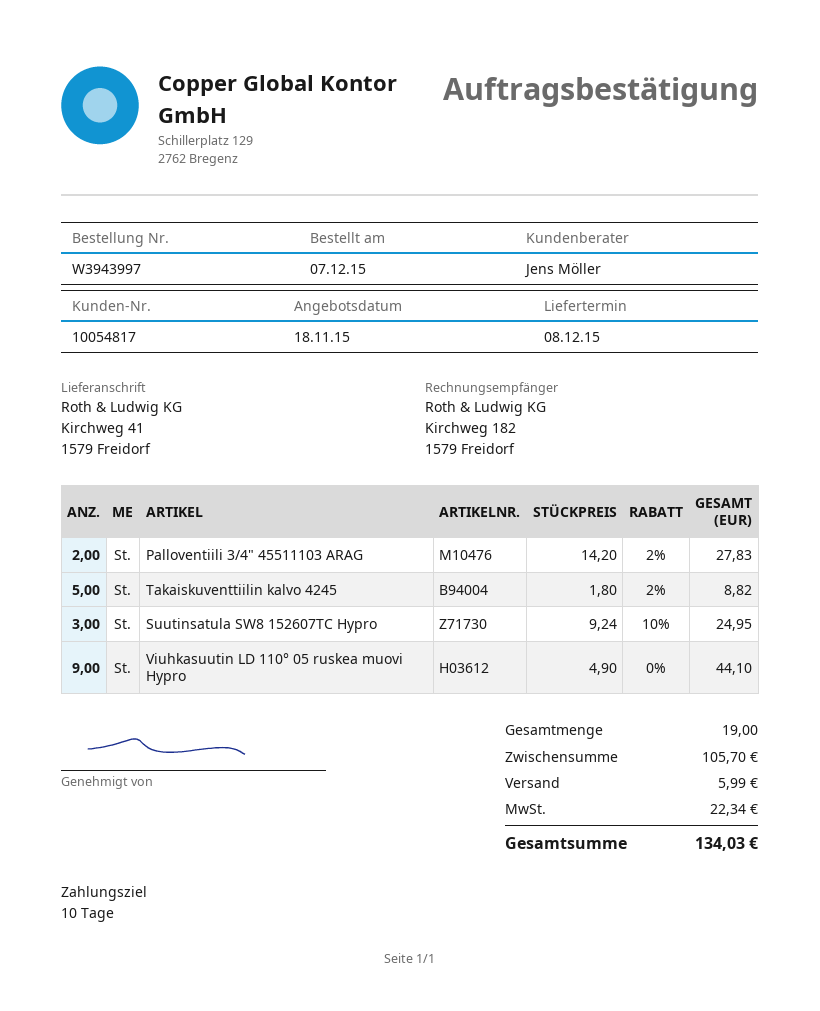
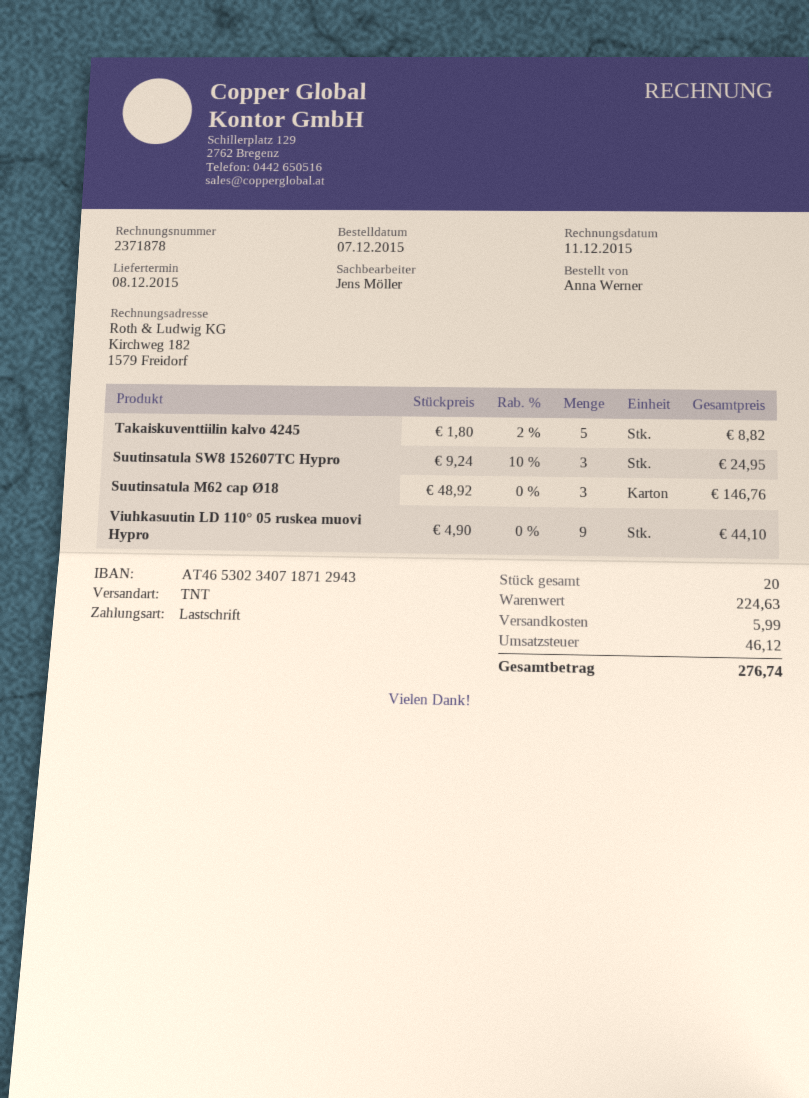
Palloventiili 3/4" 45511103 ARAG: 2 x 14.20 - 2% = 27.83 -> none
Suutinsatula M62 cap Ø18: none -> 3 x 48.92 = 146.76
total quantity: 19 -> 20
subtotal: 105.70 -> 224.63
tax: 22.34 -> 46.12
total: 134.03 -> 276.74

